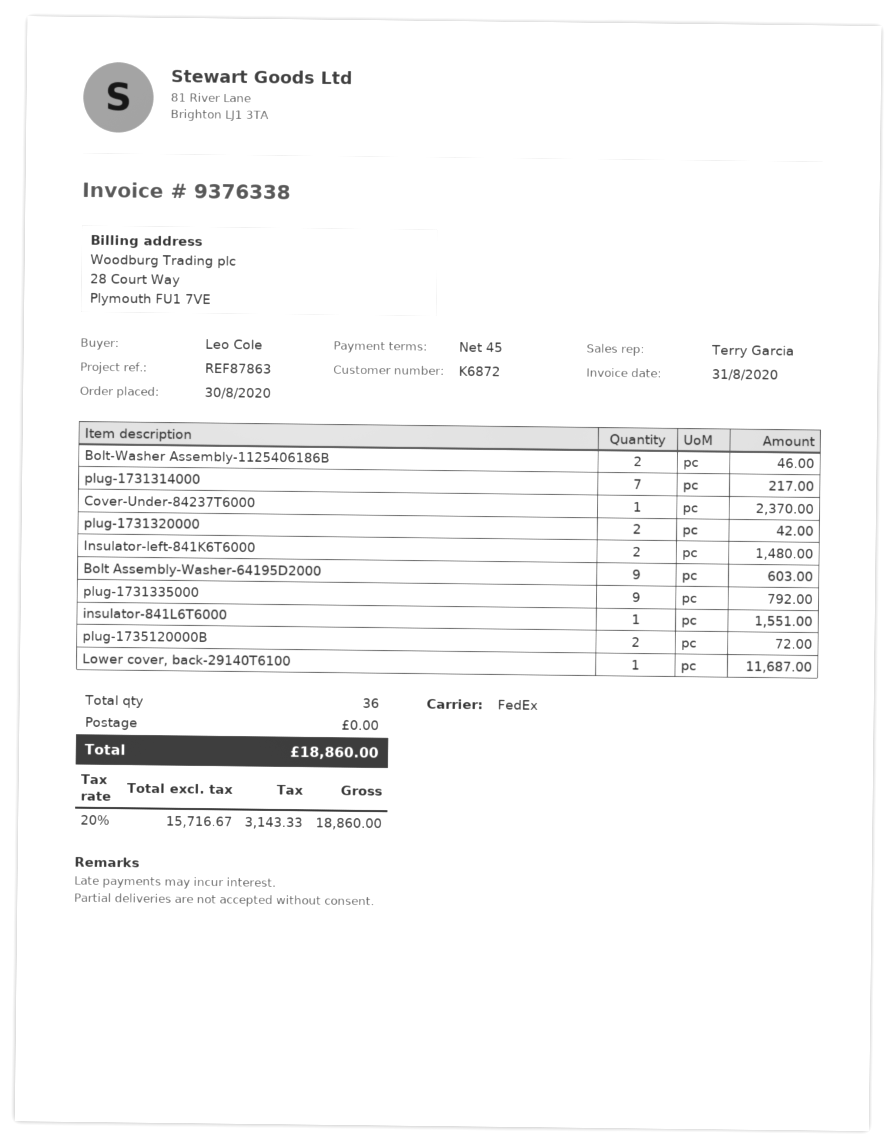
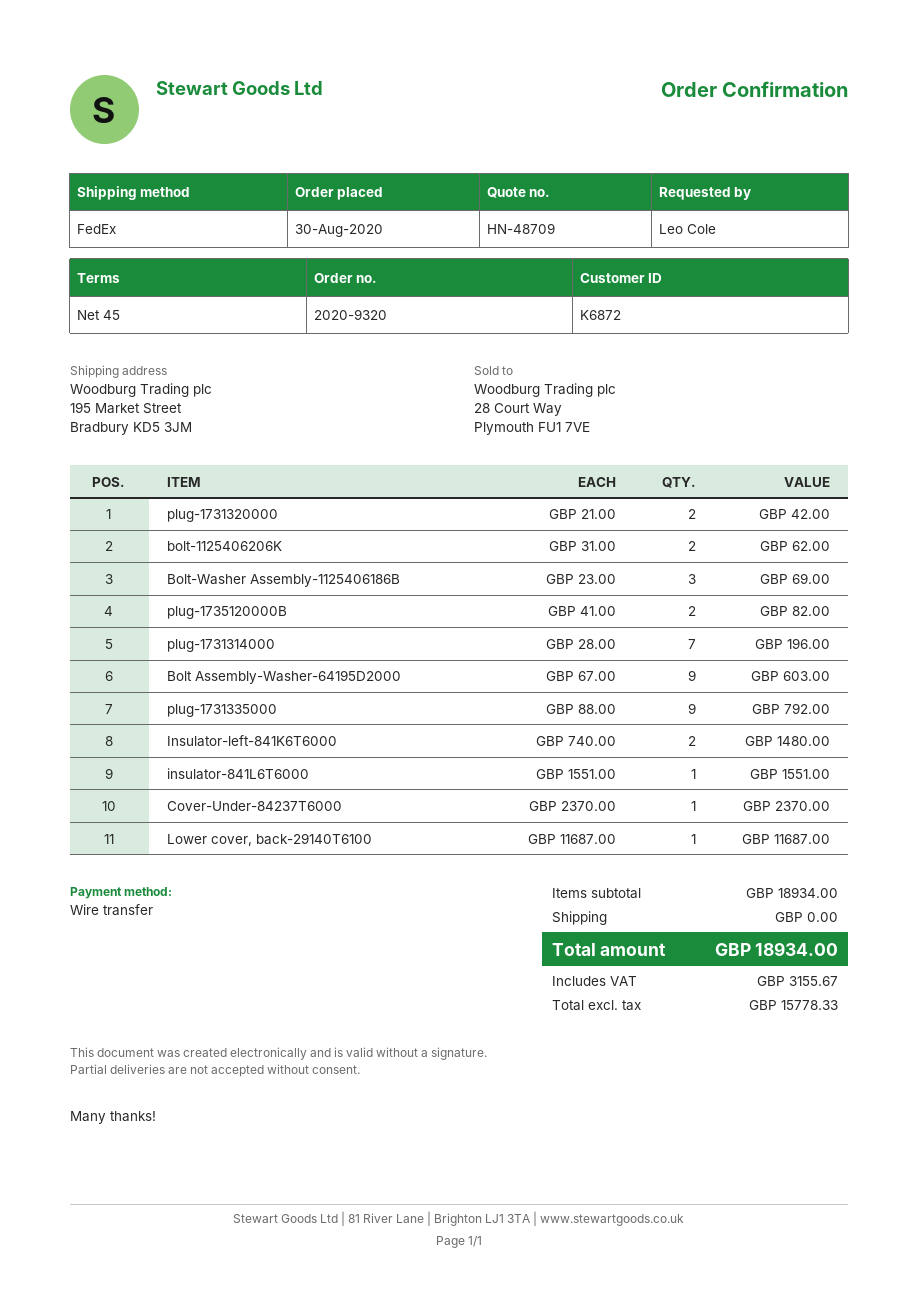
Bolt-Washer Assembly-1125406186B: 2 for 46.00 -> 3 for 69.00
plug-1731314000: 7 for 217.00 -> 7 for 196.00
plug-1735120000B: 2 for 72.00 -> 2 for 82.00
bolt-1125406206K: none -> 2 for 62.00
net: 15716.67 -> 15778.33
tax: 3143.33 -> 3155.67
total: 18860.00 -> 18934.00

